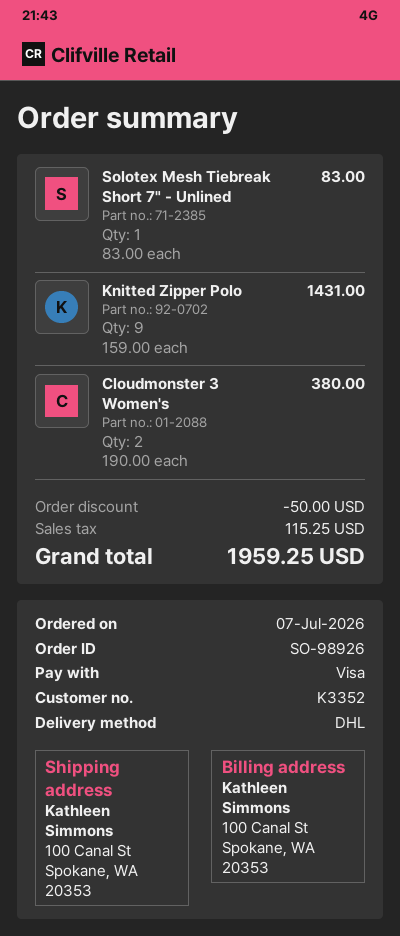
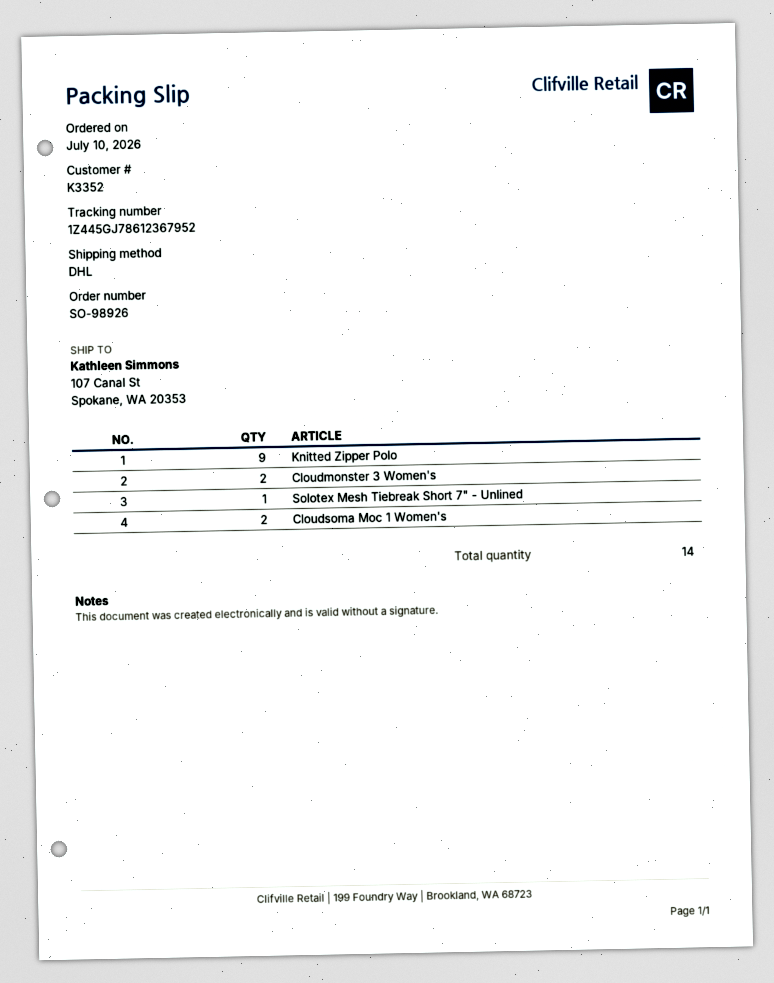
order date: 2026-07-07 -> 2026-07-10
ship to: 100 Canal St, Spokane, WA 20353 -> 107 Canal St, Spokane, WA 20353
Cloudsoma Moc 1 Women's: none -> 2

